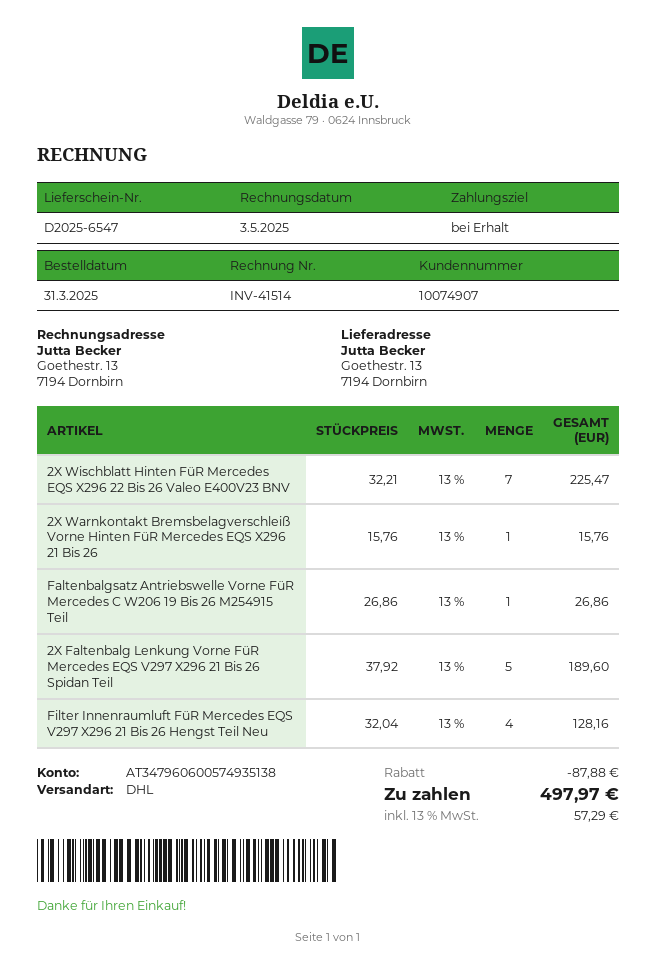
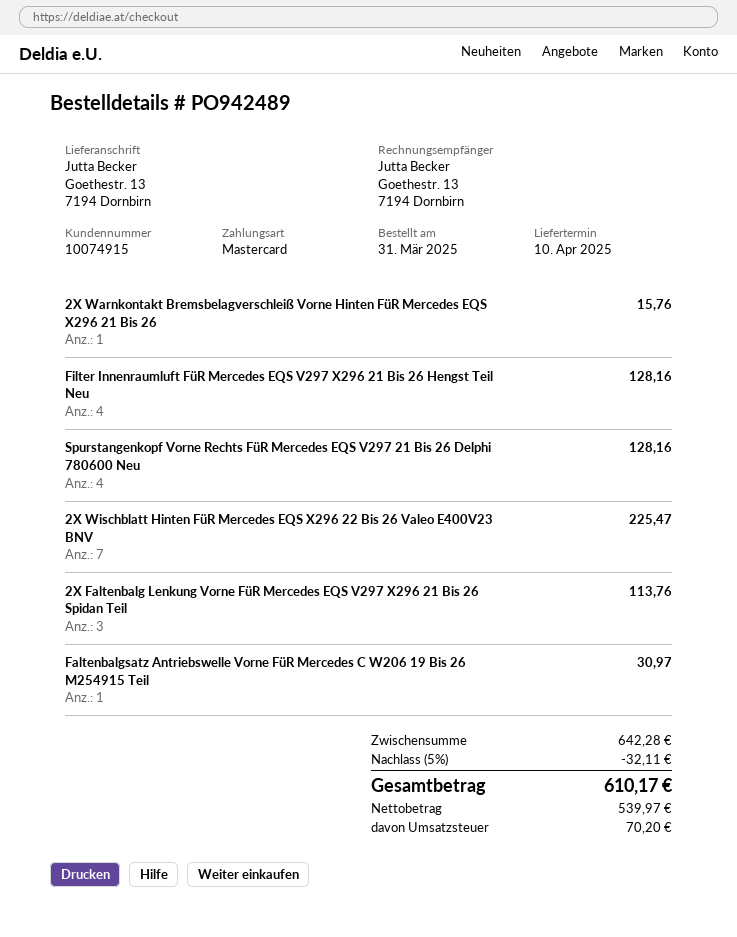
customer number: 10074907 -> 10074915
Faltenbalgsatz Antriebswelle Vorne FüR Mercedes C W206 19 Bis 26 M254915 Teil: 1 for 26.86 -> 1 for 30.97
2X Faltenbalg Lenkung Vorne FüR Mercedes EQS V297 X296 21 Bis 26 Spidan Teil: 5 for 189.60 -> 3 for 113.76
Spurstangenkopf Vorne Rechts FüR Mercedes EQS V297 21 Bis 26 Delphi 780600 Neu: none -> 4 for 128.16
discount: 87.88 -> 32.11
tax: 57.29 -> 70.20
total: 497.97 -> 610.17

